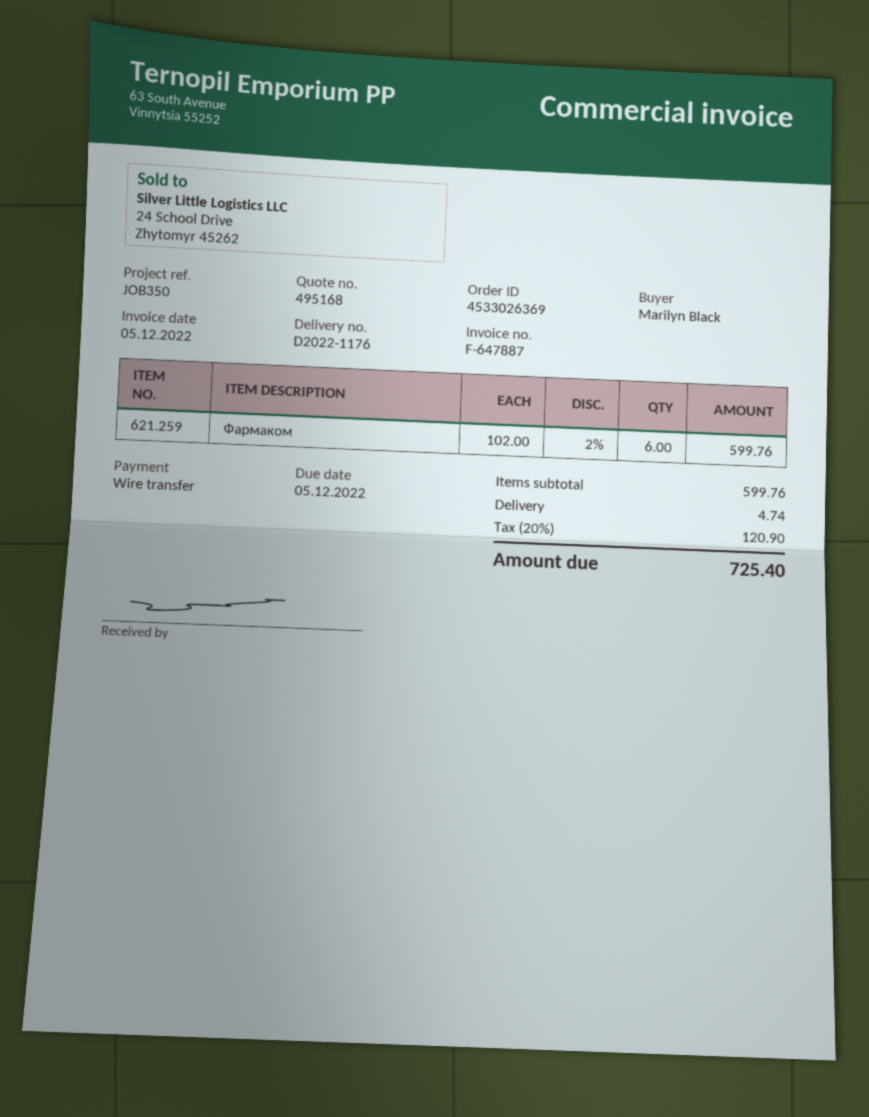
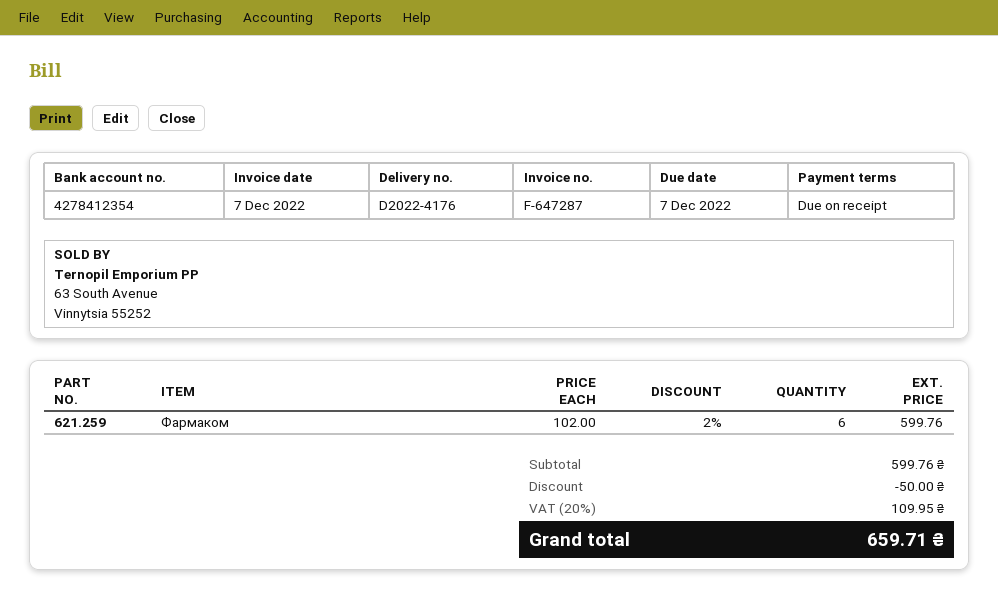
delivery note number: D2022-1176 -> D2022-4176
invoice number: F-647887 -> F-647287
invoice date: 2022-12-05 -> 2022-12-07
due date: 2022-12-05 -> 2022-12-07
discount: none -> 50.00
shipping: 4.74 -> none
tax: 20% = 120.90 -> 20% = 109.95
total: 725.40 -> 659.71

